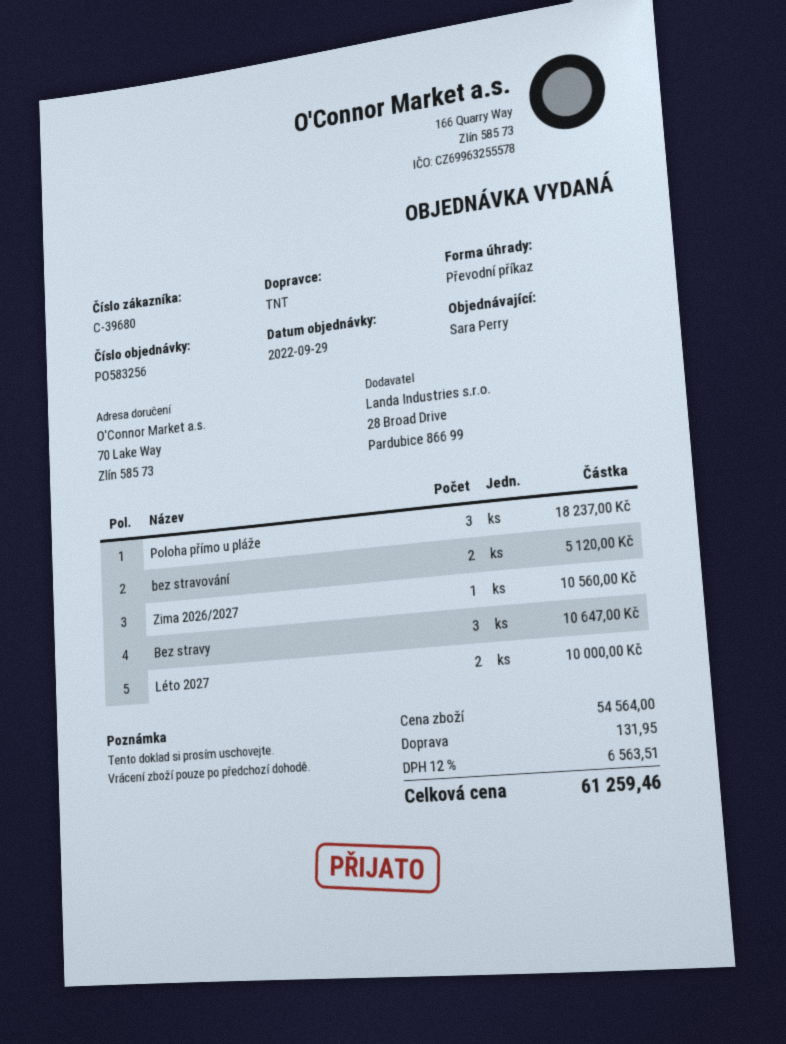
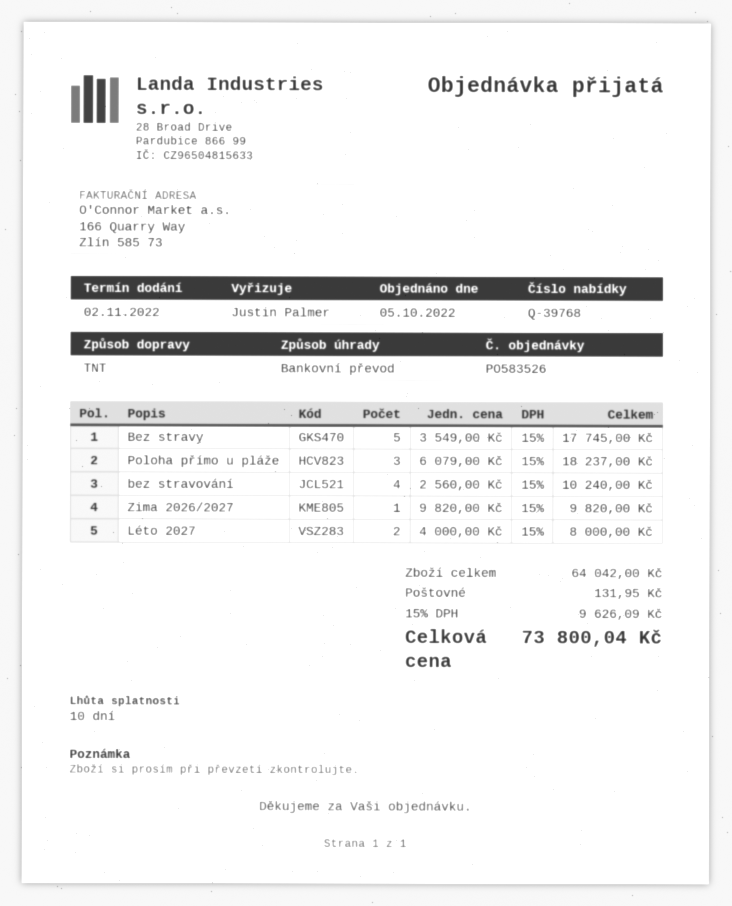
order number: PO583256 -> PO583526
order date: 2022-09-29 -> 2022-10-05
bez stravování: 2 for 5120.00 -> 4 for 10240.00
Zima 2026/2027: 1 for 10560.00 -> 1 for 9820.00
Bez stravy: 3 for 10647.00 -> 5 for 17745.00
Léto 2027: 2 for 10000.00 -> 2 for 8000.00
subtotal: 54564.00 -> 64042.00
tax: 12% = 6563.51 -> 15% = 9626.09
total: 61259.46 -> 73800.04

